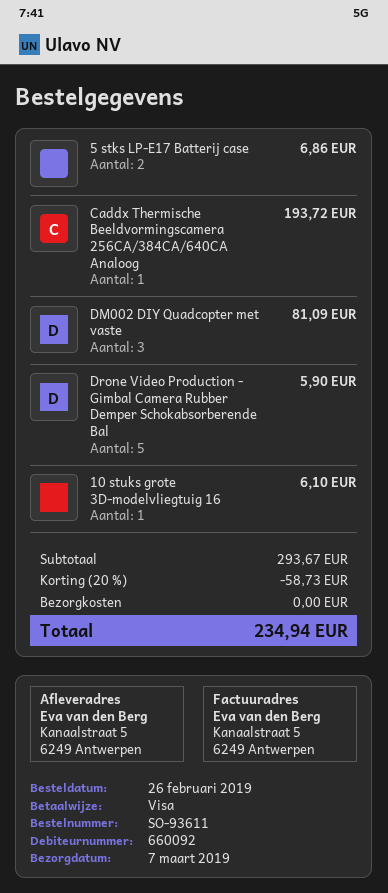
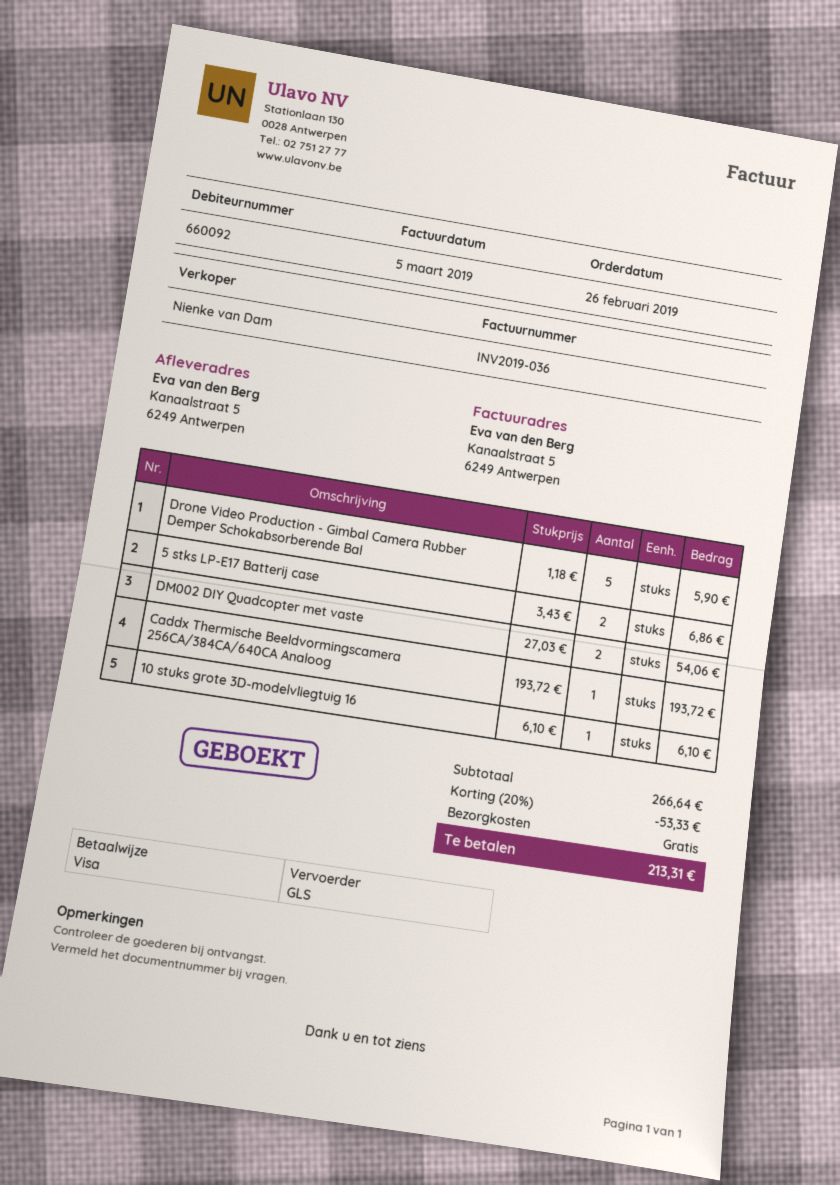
DM002 DIY Quadcopter met vaste: 3 for 81.09 -> 2 for 54.06
subtotal: 293.67 -> 266.64
discount: 20% = 58.73 -> 20% = 53.33
total: 234.94 -> 213.31

